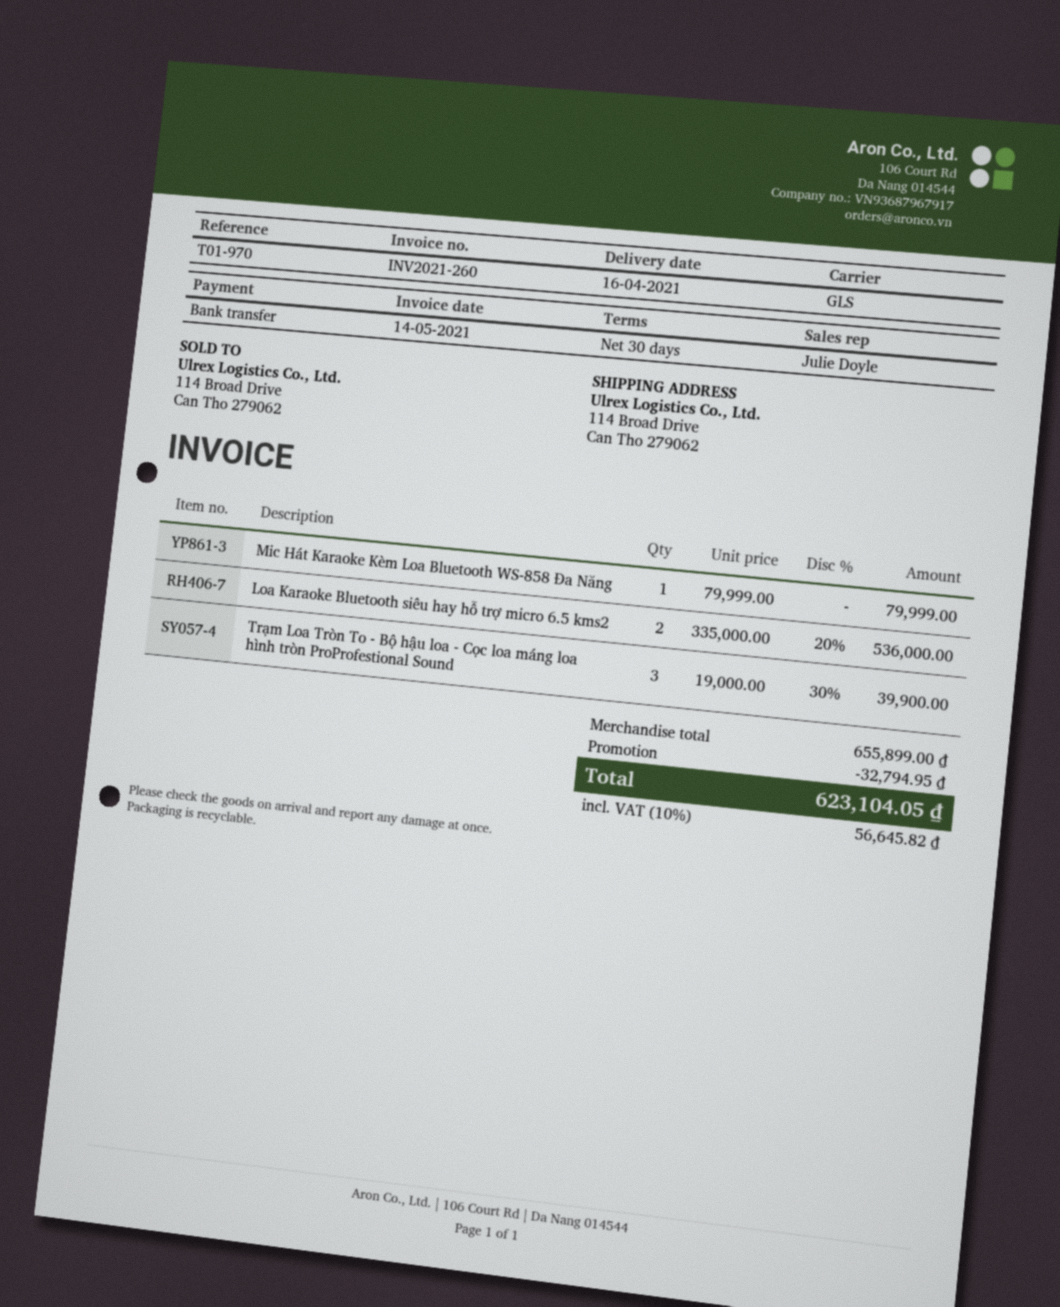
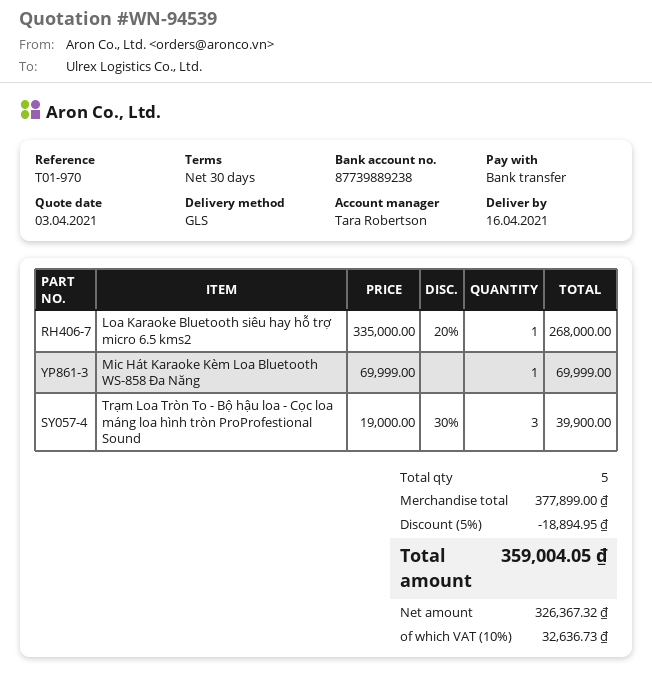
sales rep: Julie Doyle -> Tara Robertson
Mic Hát Karaoke Kèm Loa Bluetooth WS-858 Đa Năng: 1 x 79999.00 = 79999.00 -> 1 x 69999.00 = 69999.00
Loa Karaoke Bluetooth siêu hay hỗ trợ micro 6.5 kms2: 2 x 335000.00 - 20% = 536000.00 -> 1 x 335000.00 - 20% = 268000.00
subtotal: 655899.00 -> 377899.00
discount: 32794.95 -> 18894.95
tax: 10% = 56645.82 -> 10% = 32636.73
total: 623104.05 -> 359004.05

